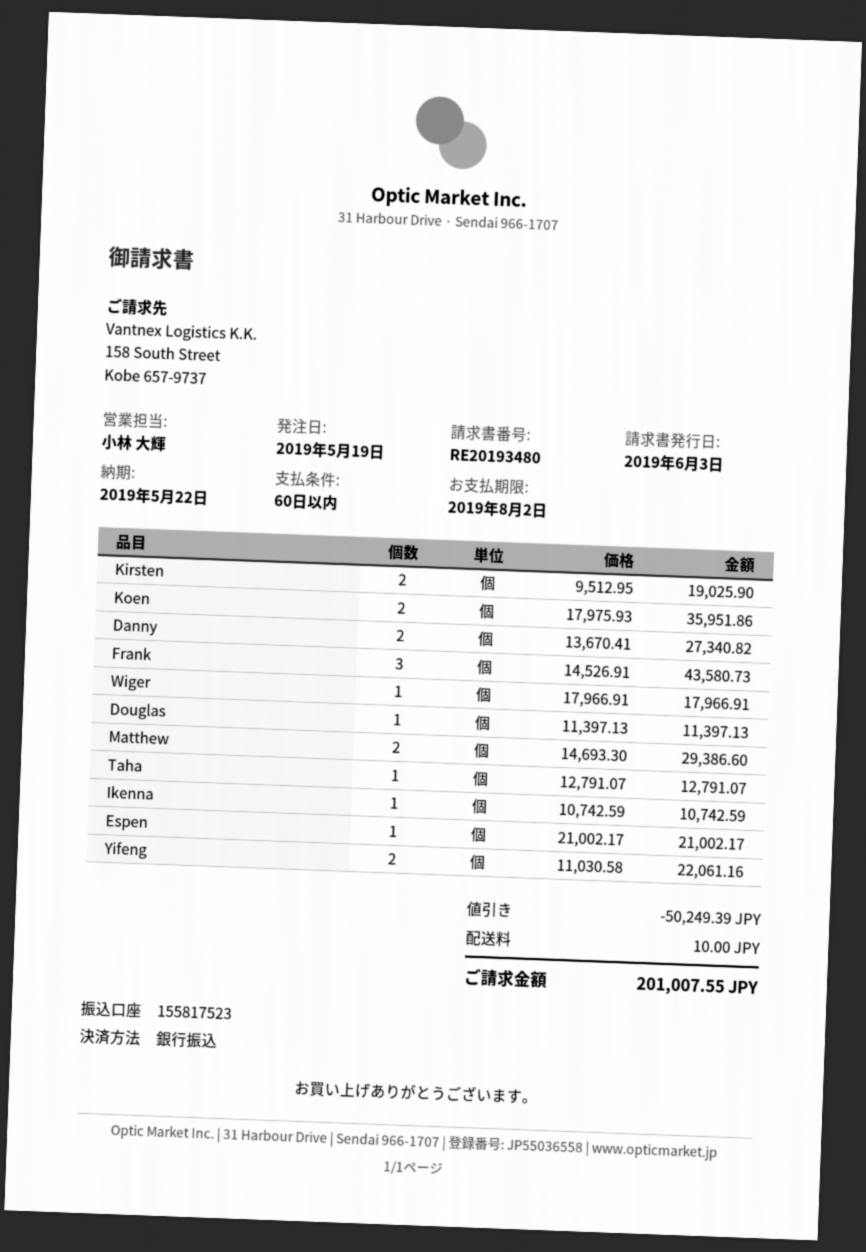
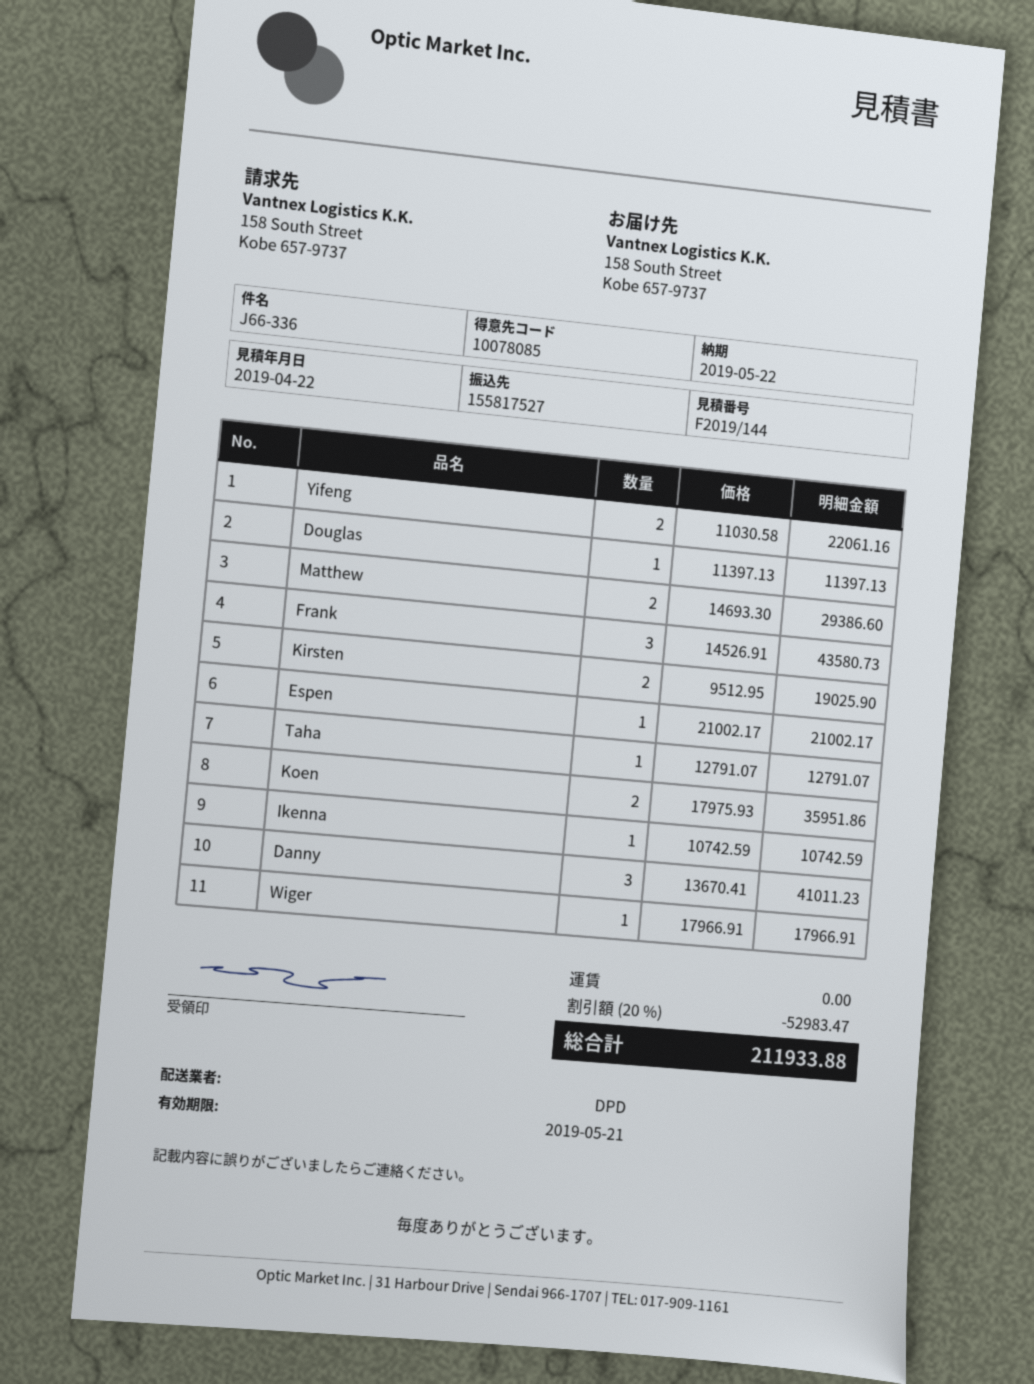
bank account: 155817523 -> 155817527
Danny: 2 x 13670.41 = 27340.82 -> 3 x 13670.41 = 41011.23
discount: 50249.39 -> 52983.47
shipping: 10.00 -> 0.00
total: 201007.55 -> 211933.88

